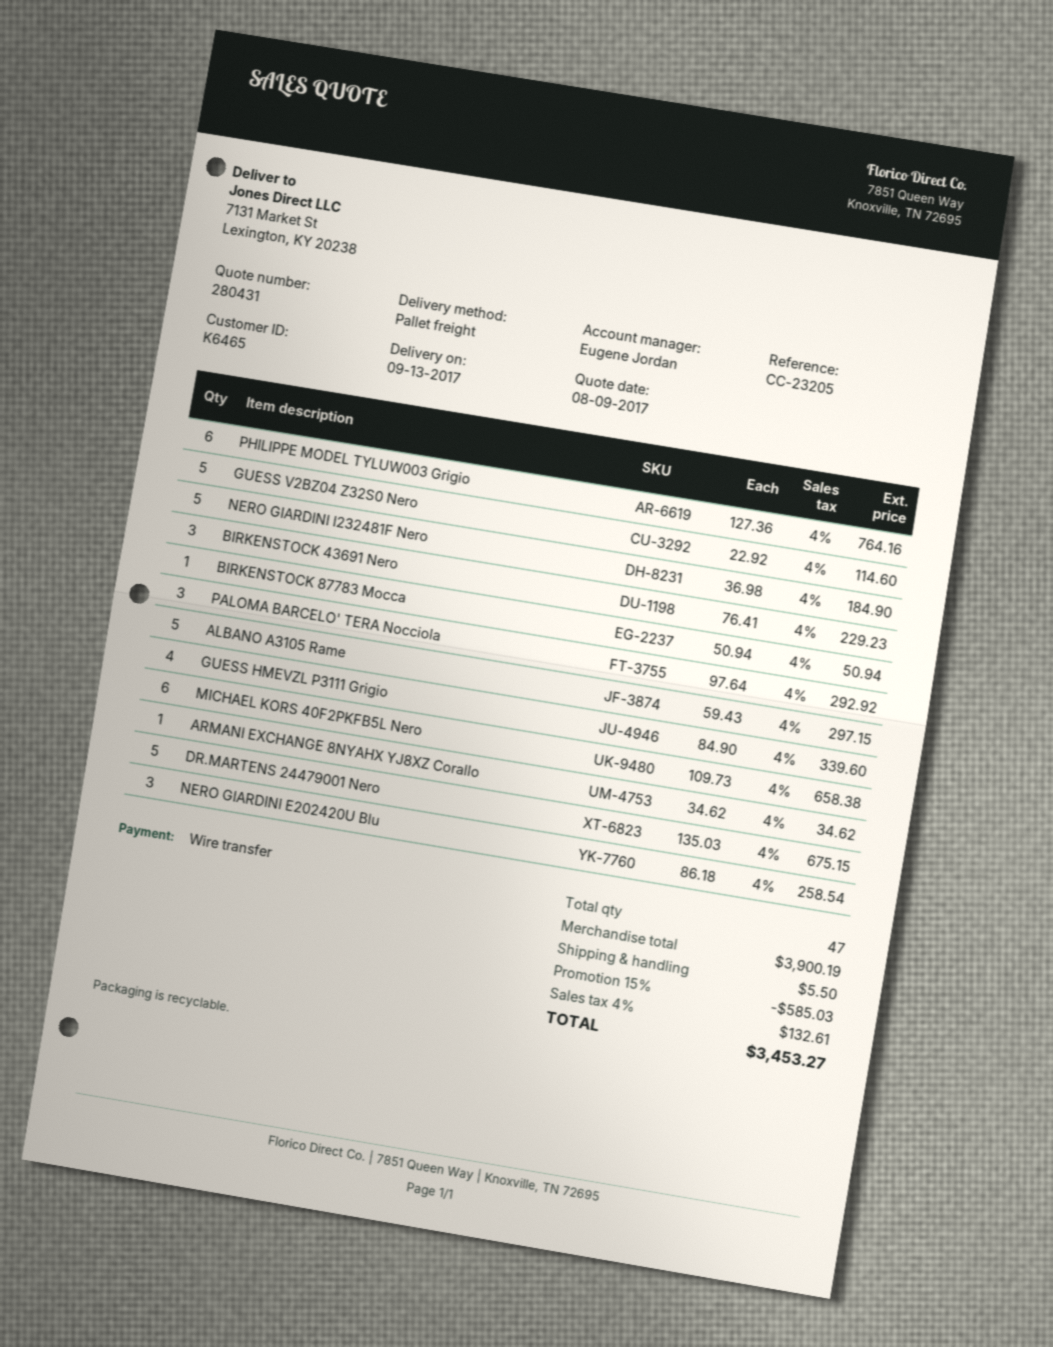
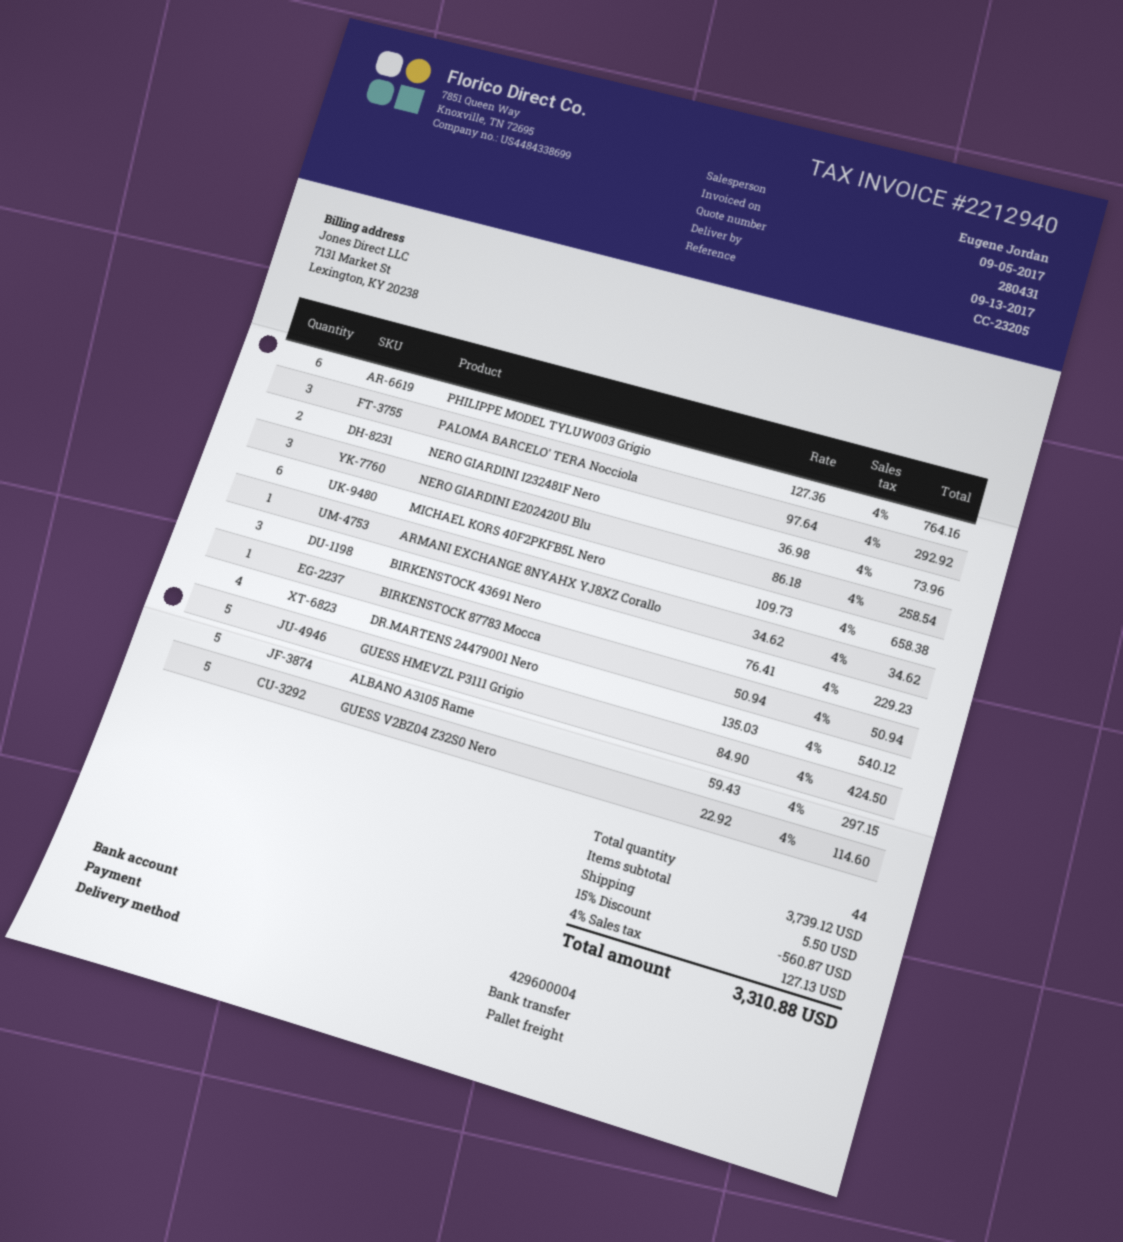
NERO GIARDINI I232481F Nero: 5 x 36.98 = 184.90 -> 2 x 36.98 = 73.96
GUESS HMEVZL P3111 Grigio: 4 x 84.90 = 339.60 -> 5 x 84.90 = 424.50
DR.MARTENS 24479001 Nero: 5 x 135.03 = 675.15 -> 4 x 135.03 = 540.12
total quantity: 47 -> 44
subtotal: 3900.19 -> 3739.12
discount: 15% = 585.03 -> 15% = 560.87
tax: 4% = 132.61 -> 4% = 127.13
total: 3453.27 -> 3310.88

